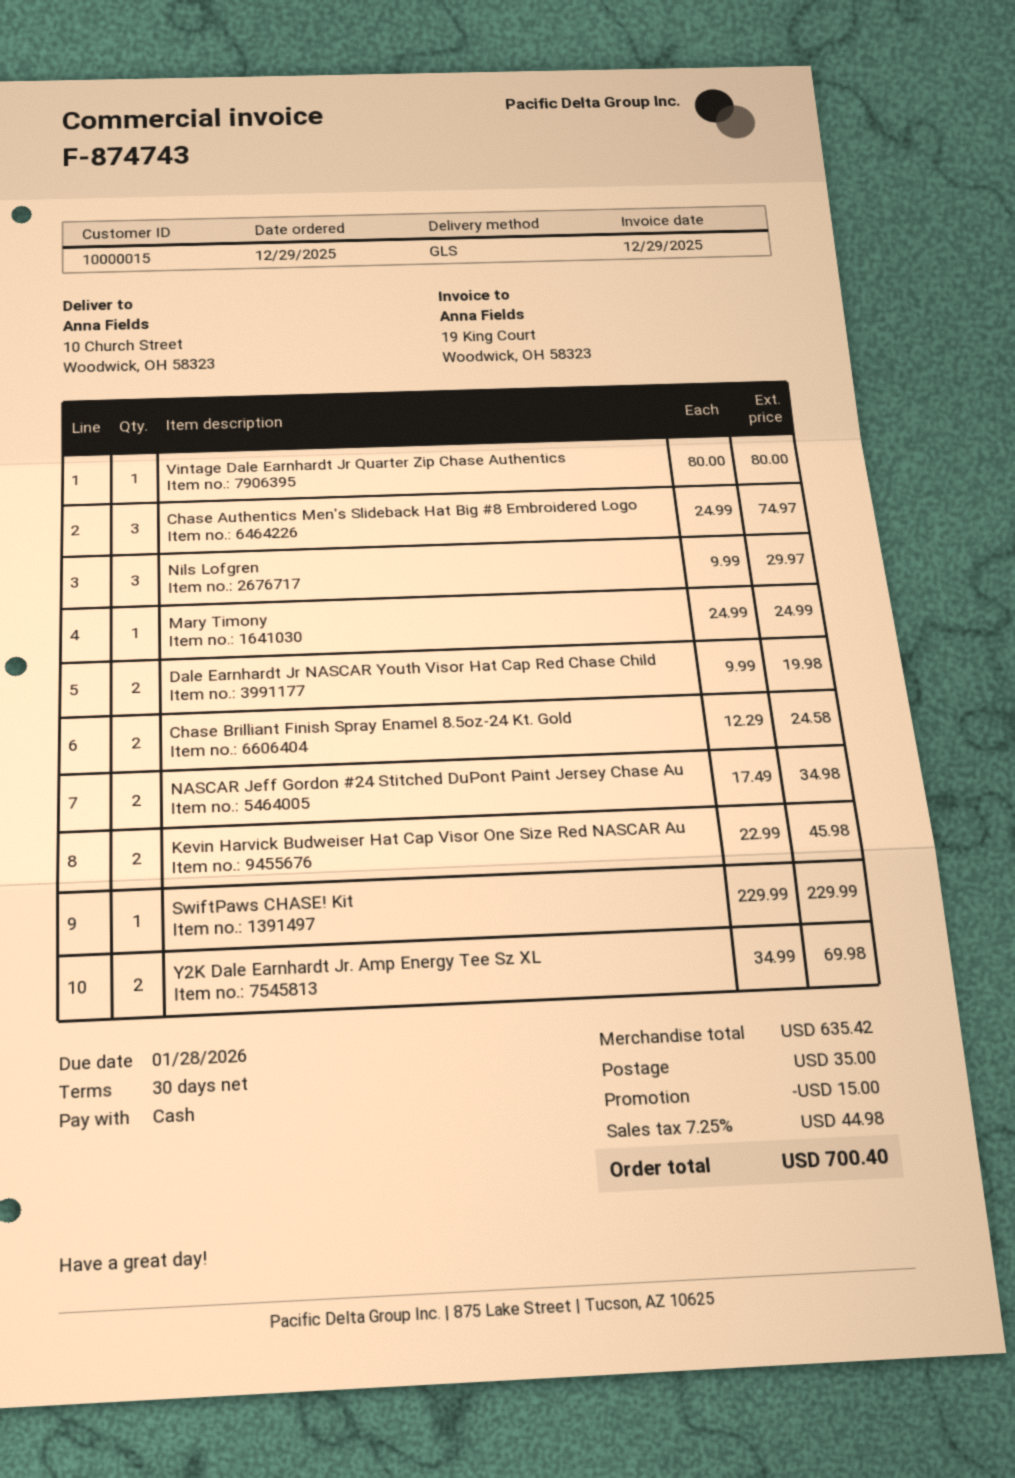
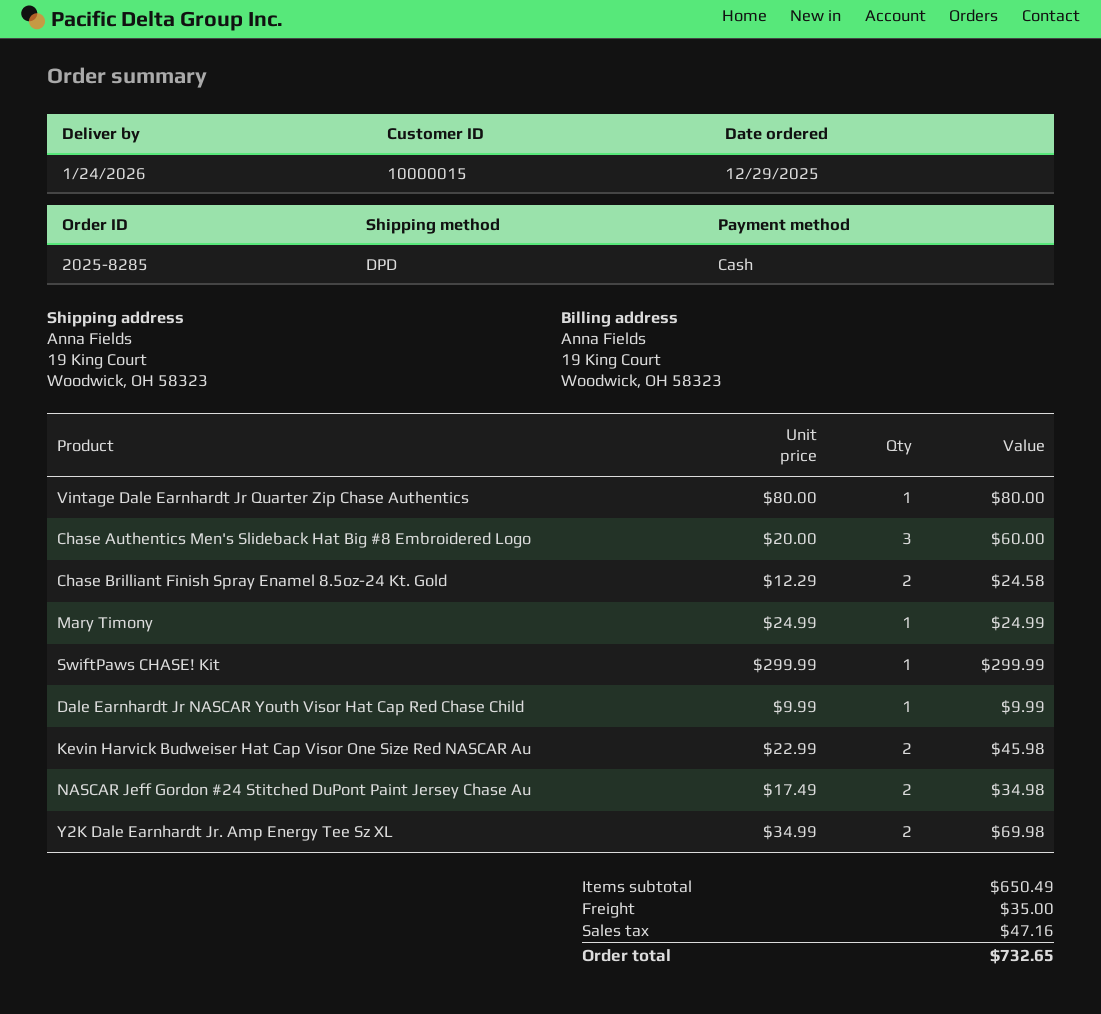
shipping method: GLS -> DPD
ship to: 10 Church Street, Woodwick, OH 58323 -> 19 King Court, Woodwick, OH 58323
Chase Authentics Men's Slideback Hat Big #8 Embroidered Logo: 3 x 24.99 = 74.97 -> 3 x 20.00 = 60.00
Nils Lofgren: 3 x 9.99 = 29.97 -> none
Dale Earnhardt Jr NASCAR Youth Visor Hat Cap Red Chase Child: 2 x 9.99 = 19.98 -> 1 x 9.99 = 9.99
SwiftPaws CHASE! Kit: 1 x 229.99 = 229.99 -> 1 x 299.99 = 299.99
subtotal: 635.42 -> 650.49
discount: 15.00 -> none
tax: 44.98 -> 47.16
total: 700.40 -> 732.65

